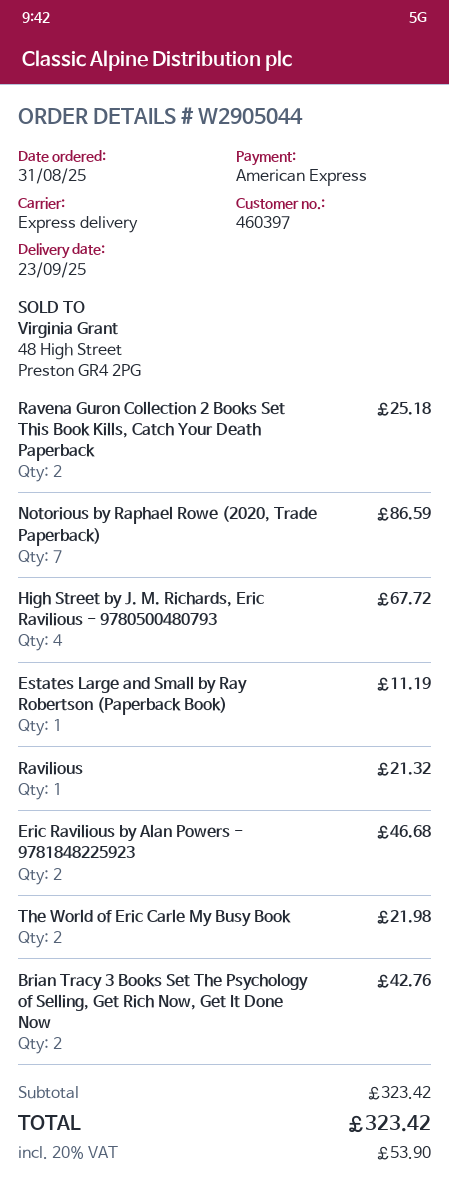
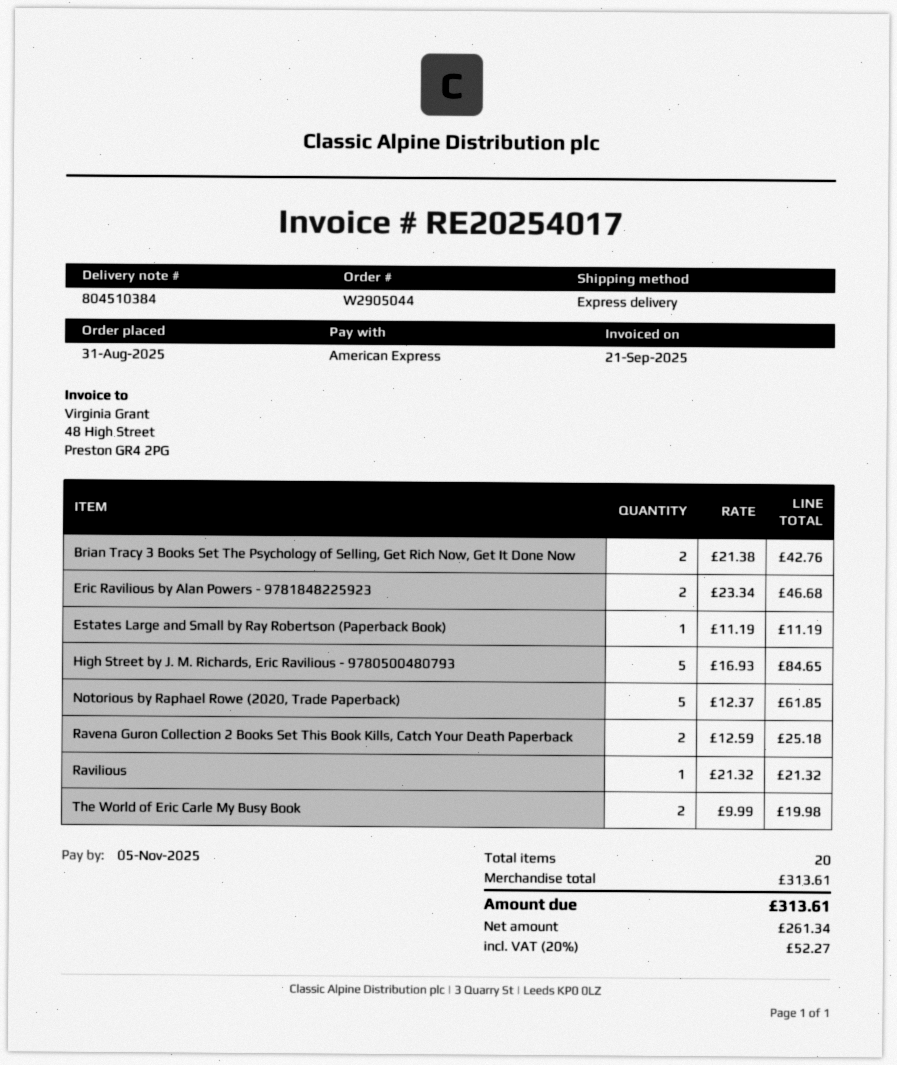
Notorious by Raphael Rowe (2020, Trade Paperback): 7 for 86.59 -> 5 for 61.85
High Street by J. M. Richards, Eric Ravilious - 9780500480793: 4 for 67.72 -> 5 for 84.65
The World of Eric Carle My Busy Book: 2 for 21.98 -> 2 for 19.98
subtotal: 323.42 -> 313.61
tax: 20% = 53.90 -> 20% = 52.27
total: 323.42 -> 313.61

